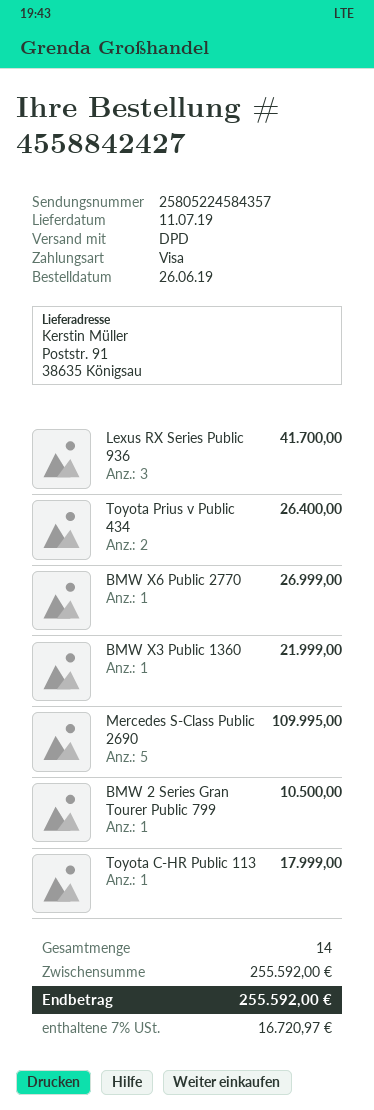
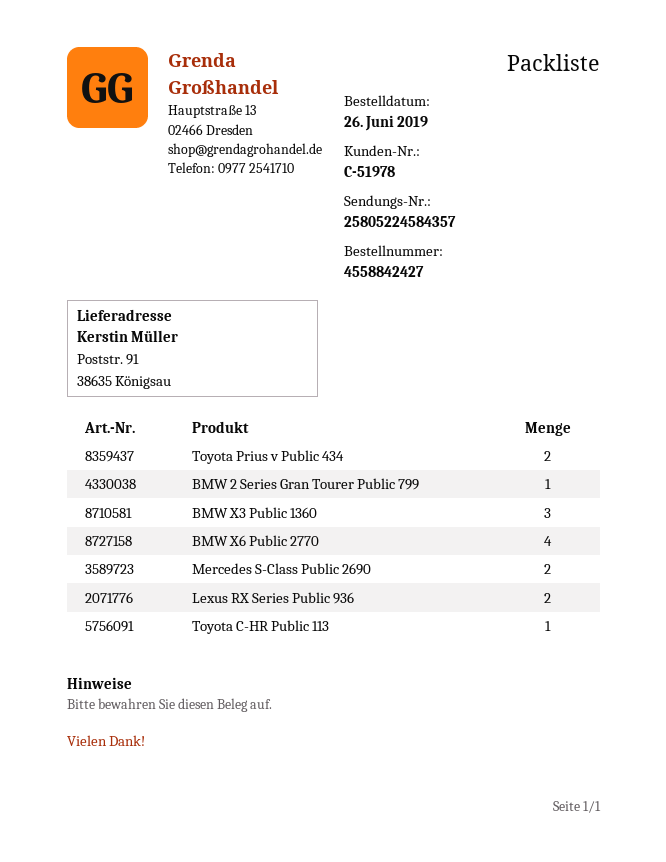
Lexus RX Series Public 936: 3 -> 2
BMW X6 Public 2770: 1 -> 4
BMW X3 Public 1360: 1 -> 3
Mercedes S-Class Public 2690: 5 -> 2

